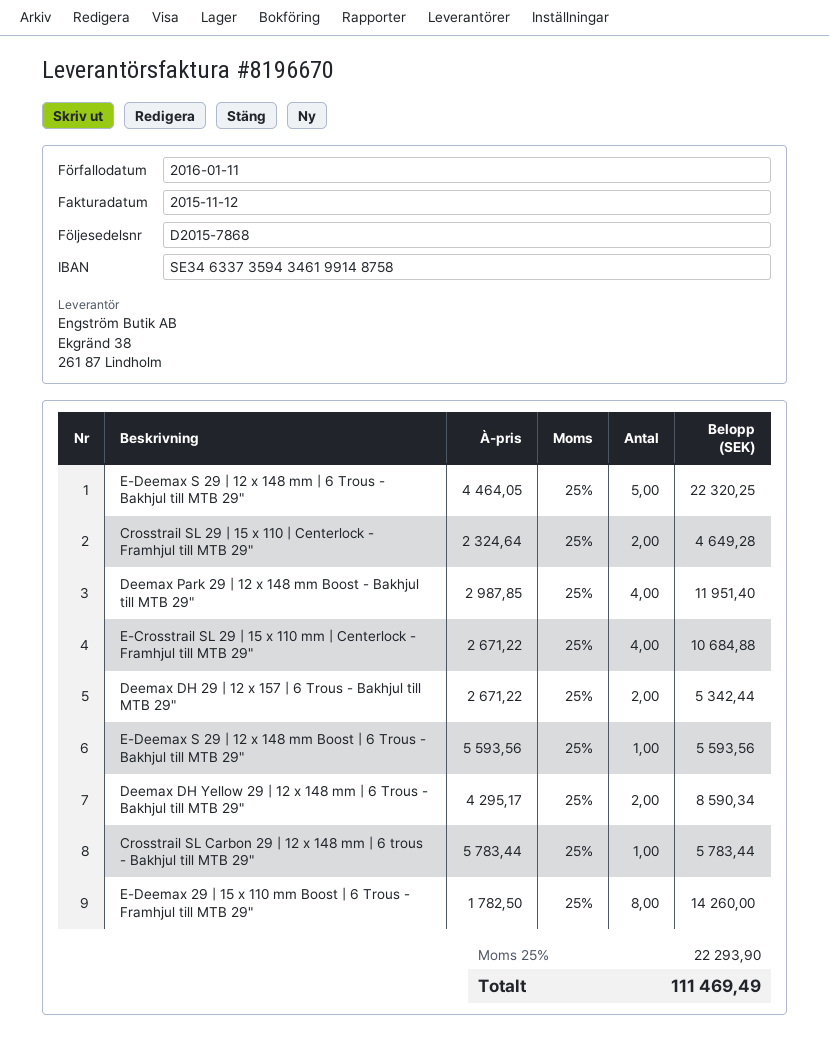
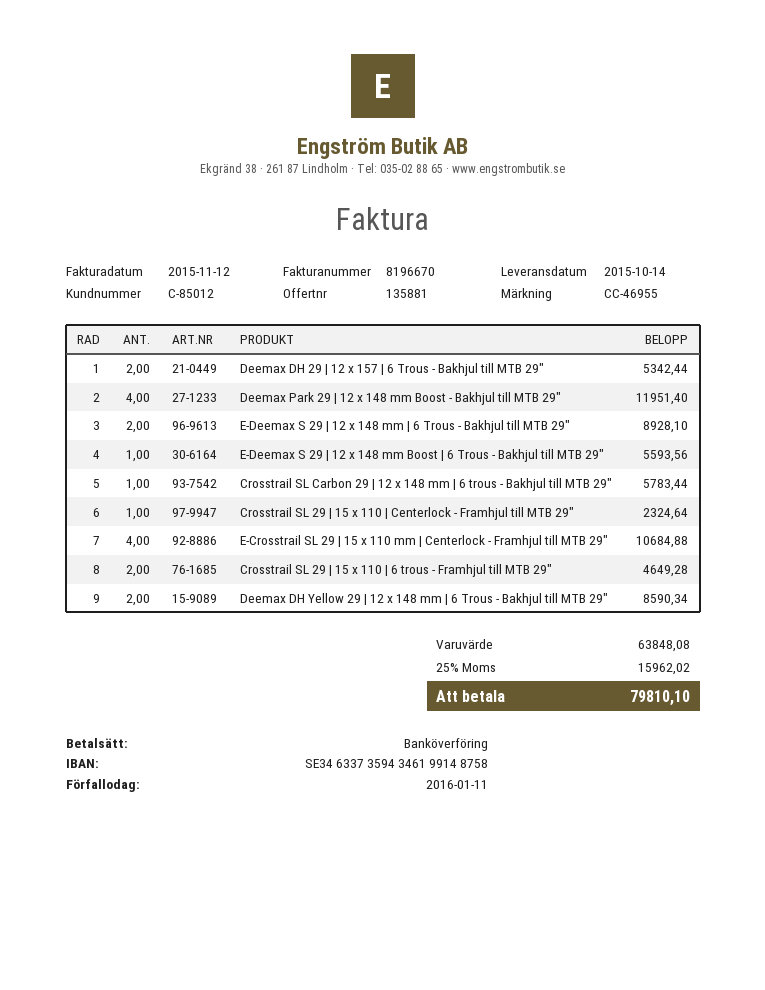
E-Deemax S 29 | 12 x 148 mm | 6 Trous - Bakhjul till MTB 29": 5 for 22320.25 -> 2 for 8928.10
Crosstrail SL 29 | 15 x 110 | Centerlock - Framhjul till MTB 29": 2 for 4649.28 -> 1 for 2324.64
E-Deemax 29 | 15 x 110 mm Boost | 6 Trous - Framhjul till MTB 29": 8 for 14260.00 -> none
Crosstrail SL 29 | 15 x 110 | 6 trous - Framhjul till MTB 29": none -> 2 for 4649.28
tax: 25% = 22293.90 -> 25% = 15962.02
total: 111469.49 -> 79810.10

